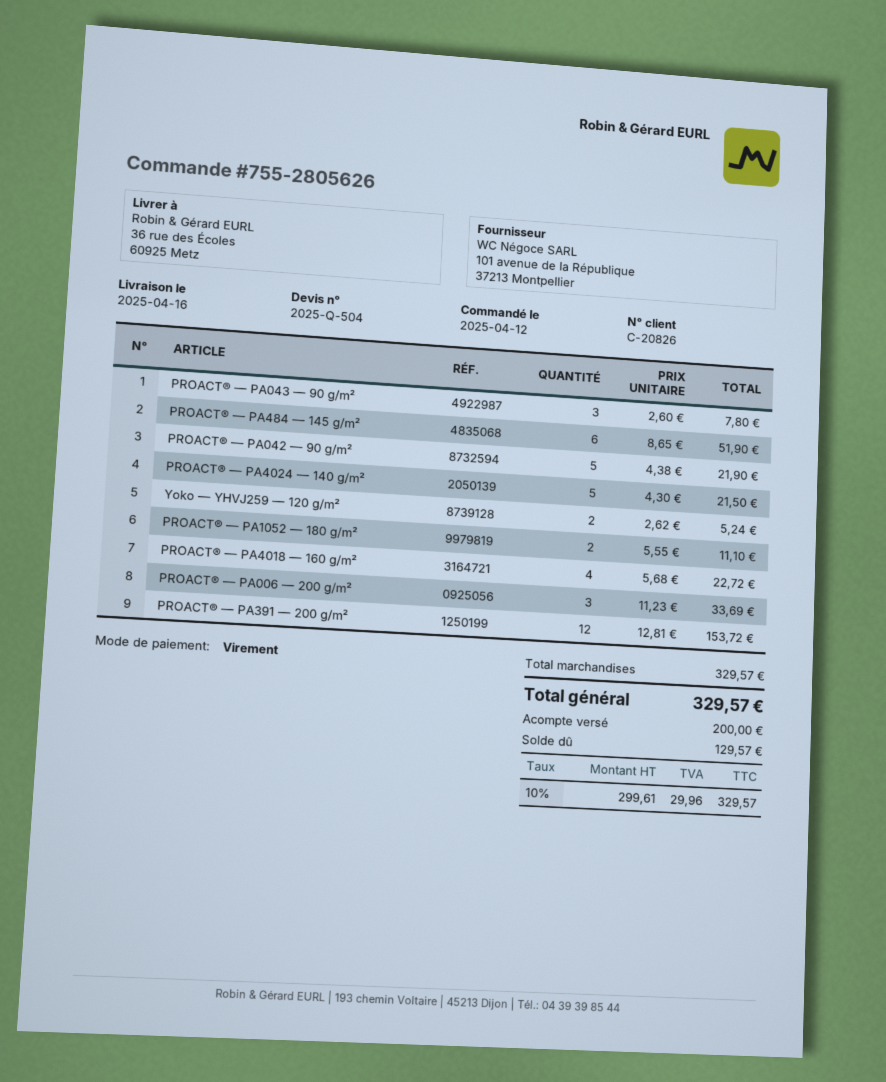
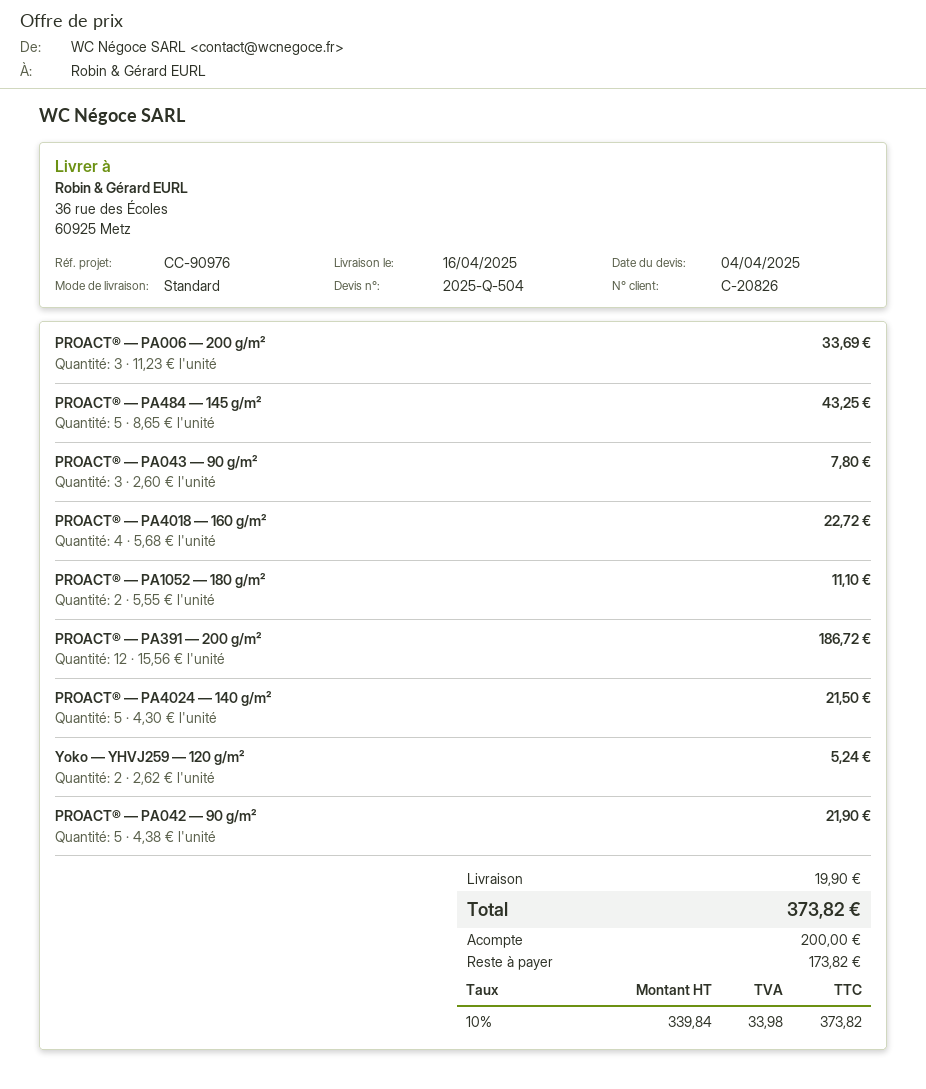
PROACT® — PA484 — 145 g/m²: 6 x 8.65 = 51.90 -> 5 x 8.65 = 43.25
PROACT® — PA391 — 200 g/m²: 12 x 12.81 = 153.72 -> 12 x 15.56 = 186.72
shipping: none -> 19.90
net: 299.61 -> 339.84
tax: 10% = 29.96 -> 10% = 33.98
total: 329.57 -> 373.82
balance: 129.57 -> 173.82

